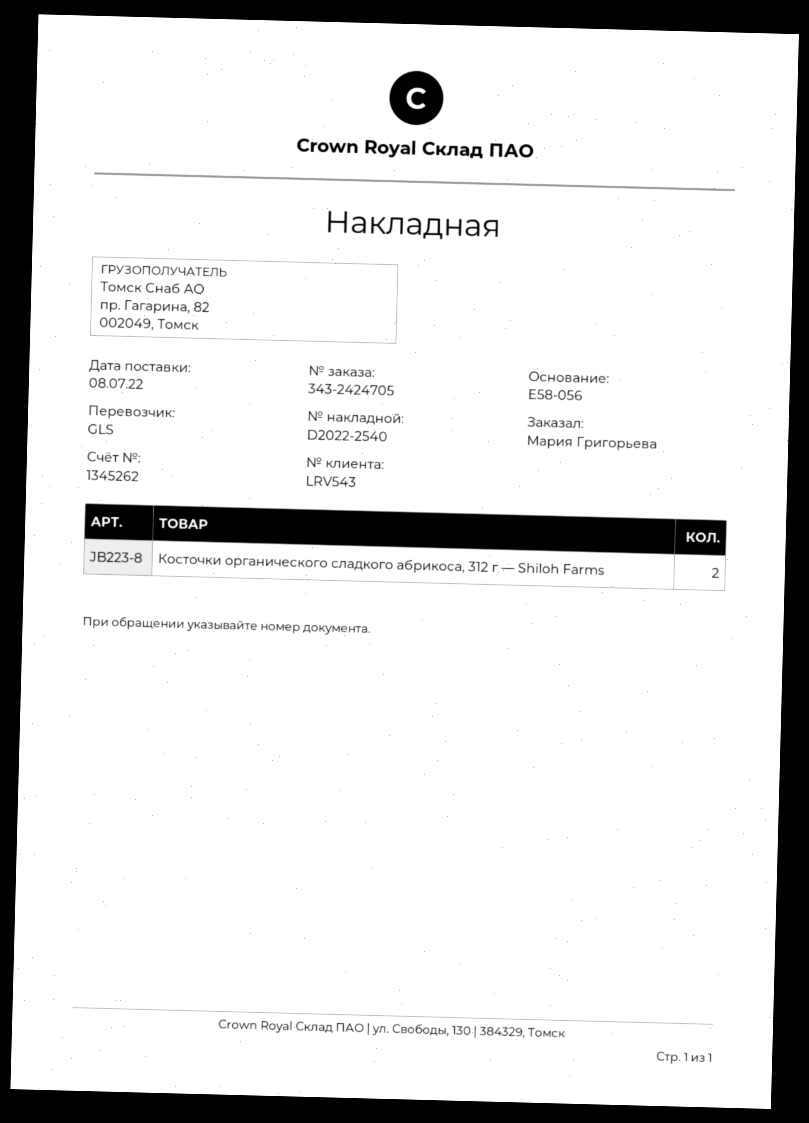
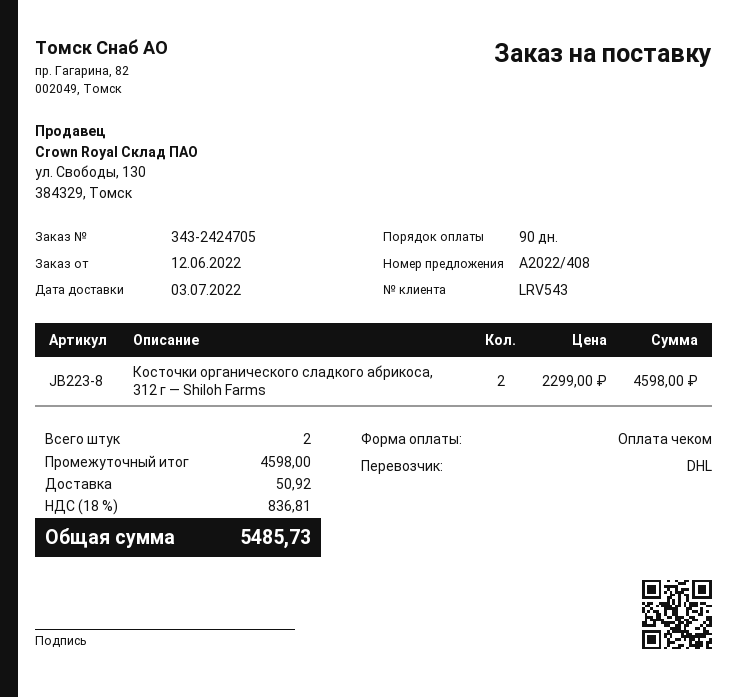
delivery date: 2022-07-08 -> 2022-07-03
shipping method: GLS -> DHL

